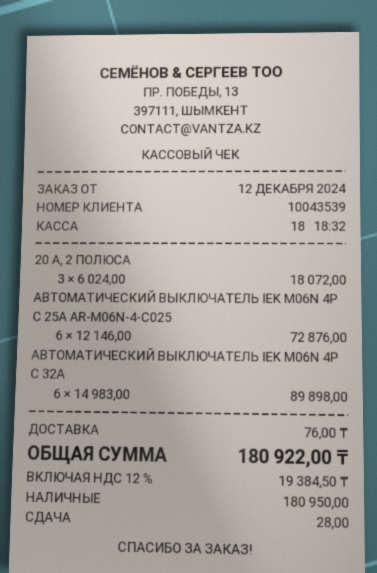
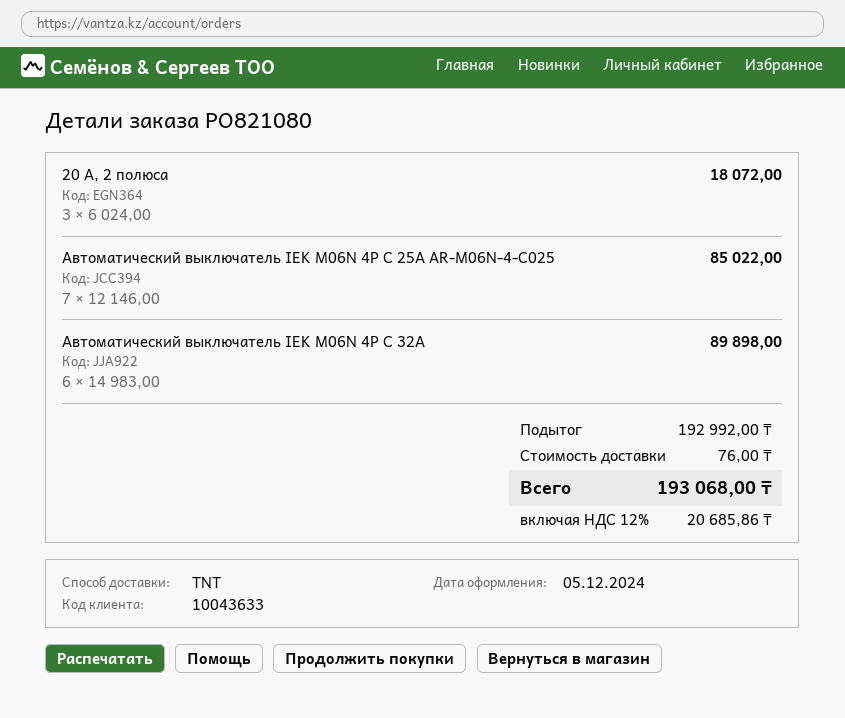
order date: 2024-12-12 -> 2024-12-05
customer number: 10043539 -> 10043633
АВТОМАТИЧЕСКИЙ ВЫКЛЮЧАТЕЛЬ IEK M06N 4P C 25А AR-M06N-4-C025: 6 x 12146.00 = 72876.00 -> 7 x 12146.00 = 85022.00
tax: 12% = 19384.50 -> 12% = 20685.86
total: 180922.00 -> 193068.00

